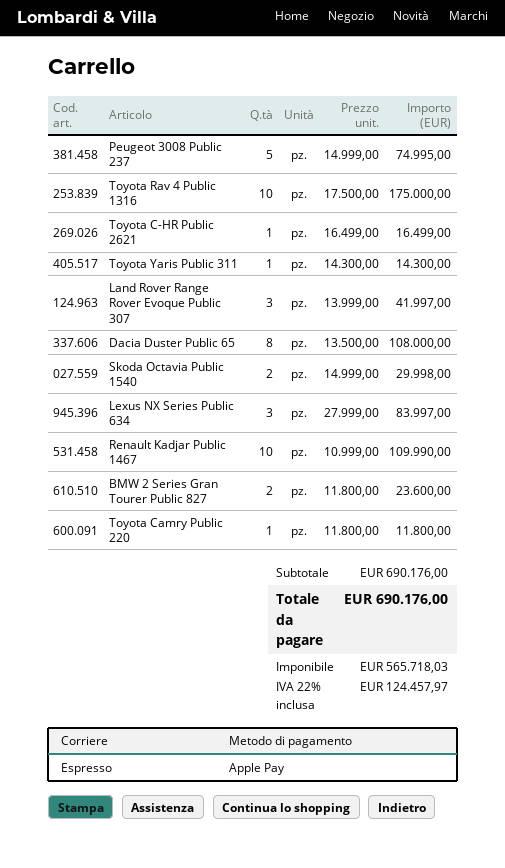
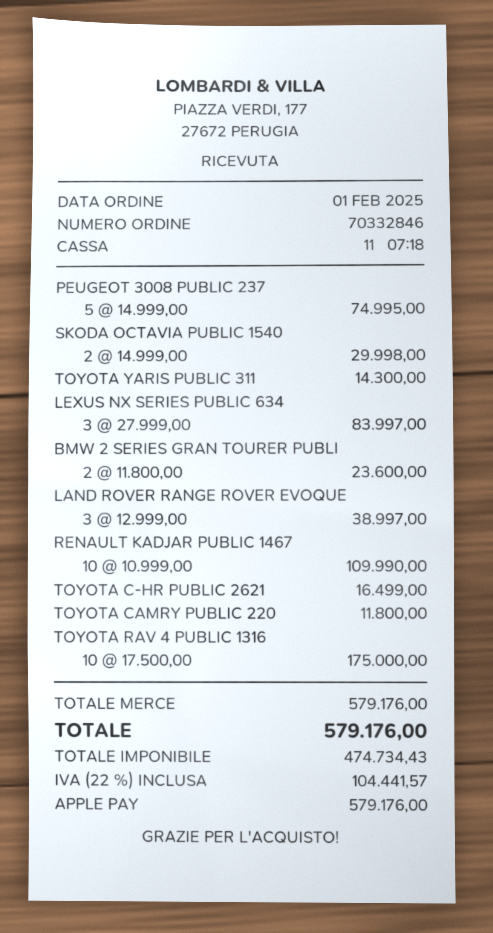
Land Rover Range Rover Evoque Public 307: 3 x 13999.00 = 41997.00 -> 3 x 12999.00 = 38997.00
Dacia Duster Public 65: 8 x 13500.00 = 108000.00 -> none
subtotal: 690176.00 -> 579176.00
net: 565718.03 -> 474734.43
tax: 22% = 124457.97 -> 22% = 104441.57
total: 690176.00 -> 579176.00

